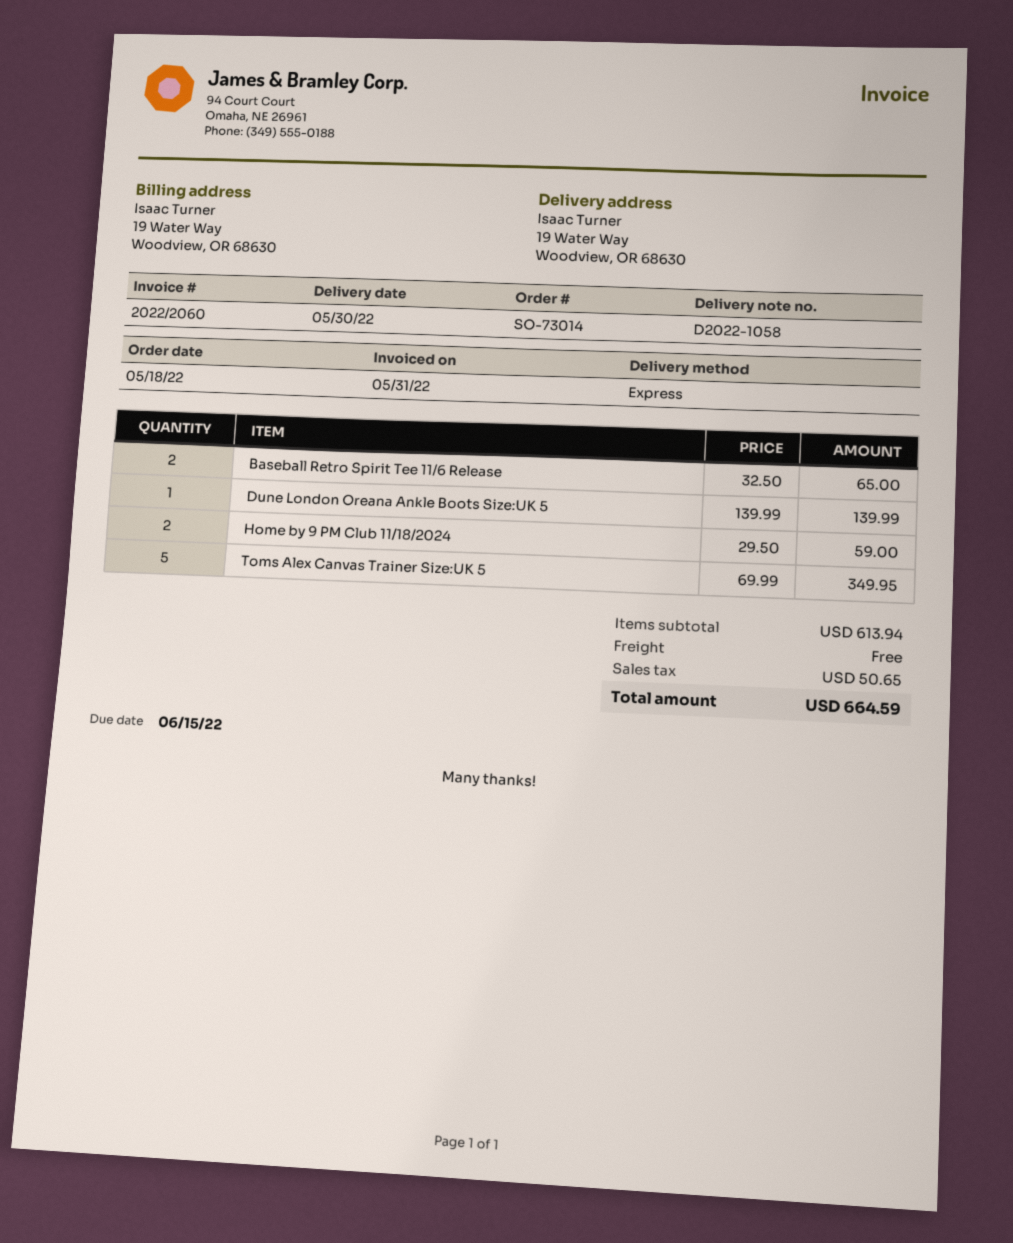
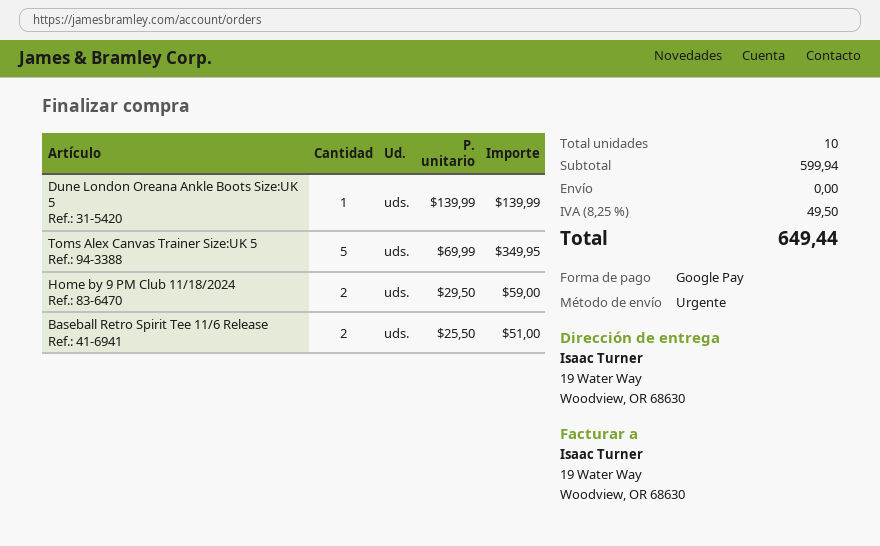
Baseball Retro Spirit Tee 11/6 Release: 2 x 32.50 = 65.00 -> 2 x 25.50 = 51.00
subtotal: 613.94 -> 599.94
tax: 50.65 -> 49.50
total: 664.59 -> 649.44

